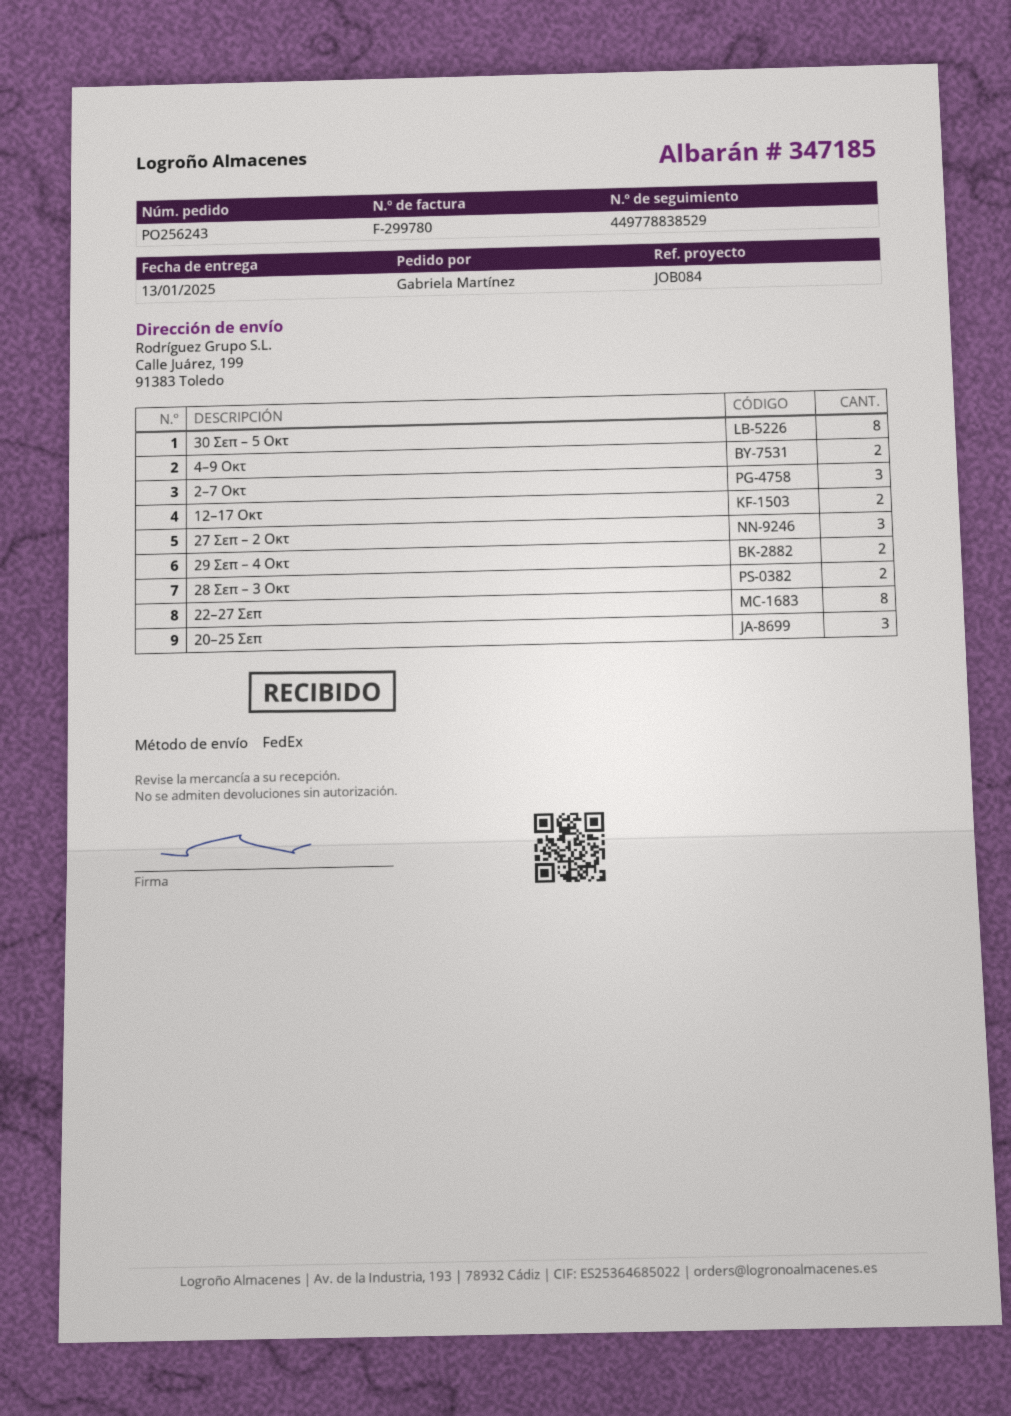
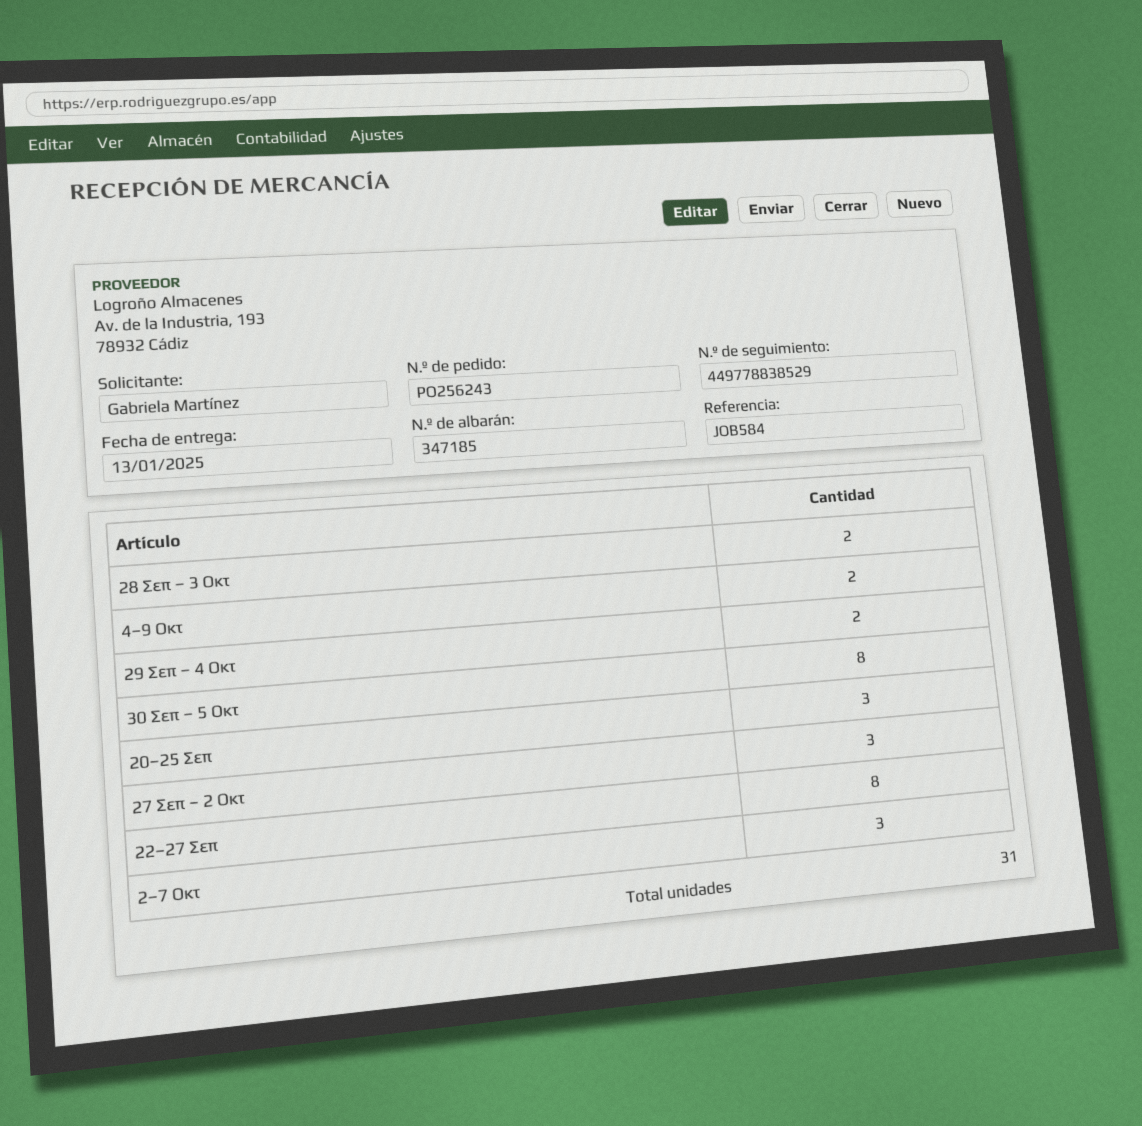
reference: JOB084 -> JOB584
12–17 Οκτ: 2 -> none

